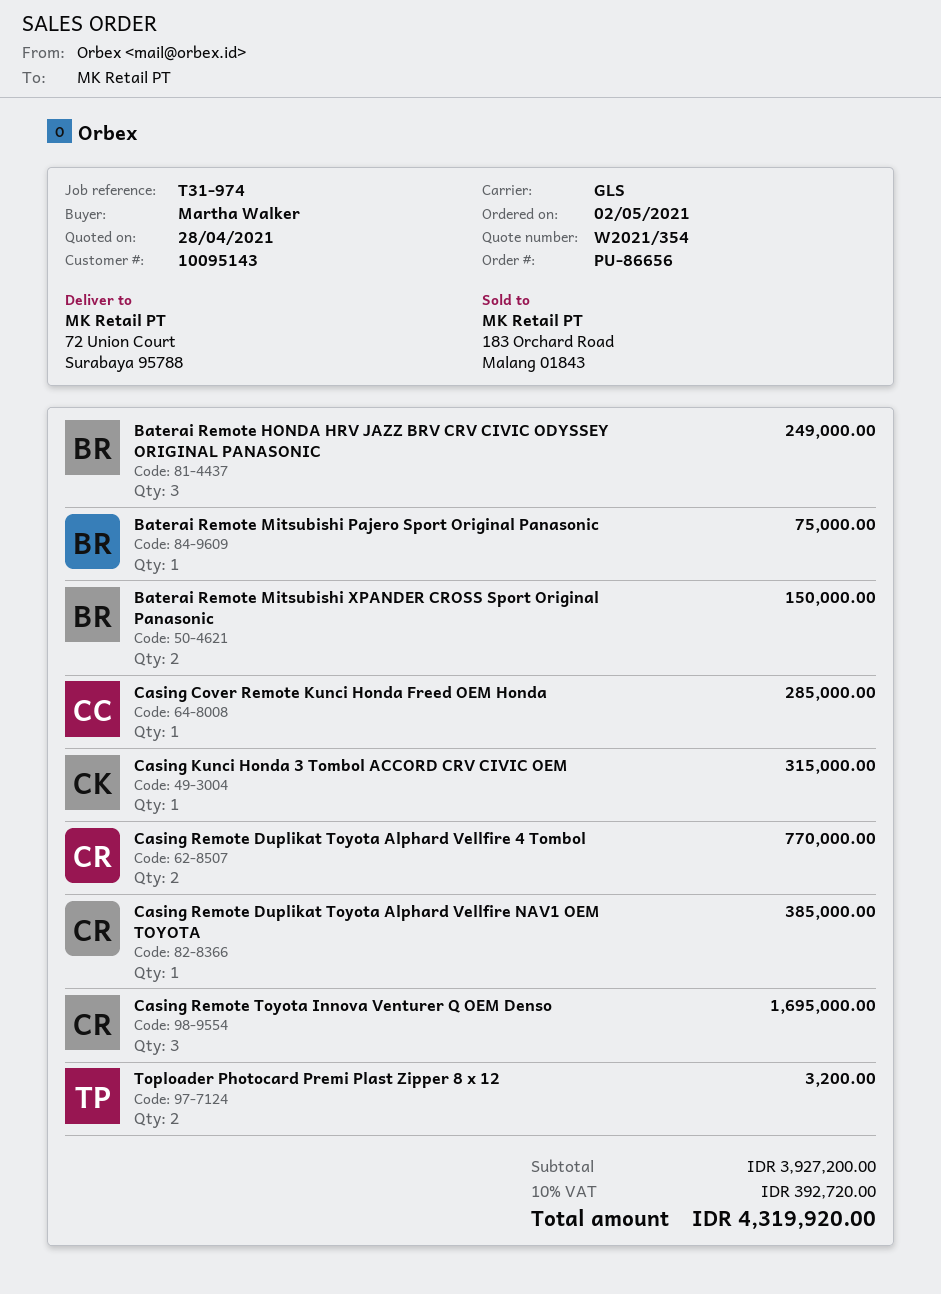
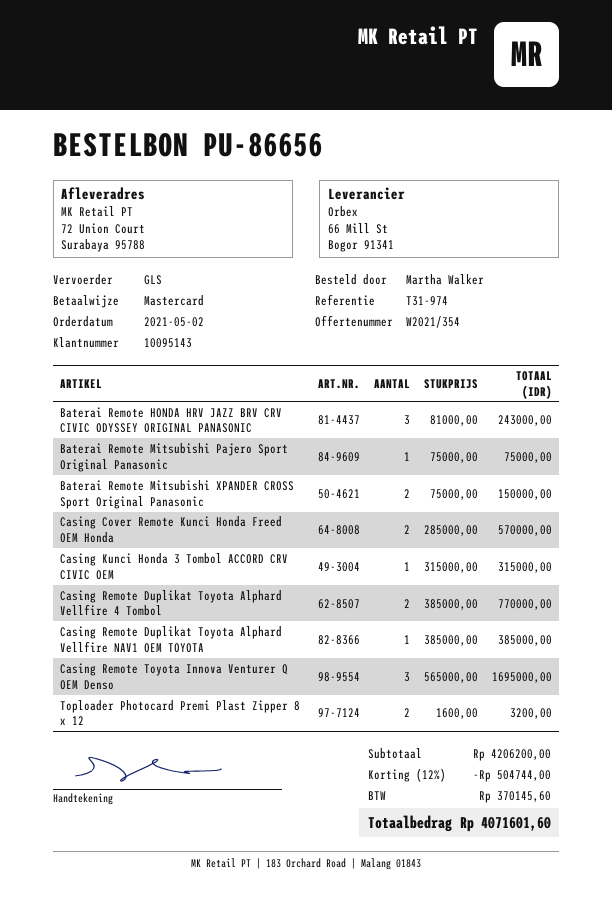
Baterai Remote HONDA HRV JAZZ BRV CRV CIVIC ODYSSEY ORIGINAL PANASONIC: 3 for 249000.00 -> 3 for 243000.00
Casing Cover Remote Kunci Honda Freed OEM Honda: 1 for 285000.00 -> 2 for 570000.00
subtotal: 3927200.00 -> 4206200.00
discount: none -> 12% = 504744.00
tax: 392720.00 -> 370145.60
total: 4319920.00 -> 4071601.60

